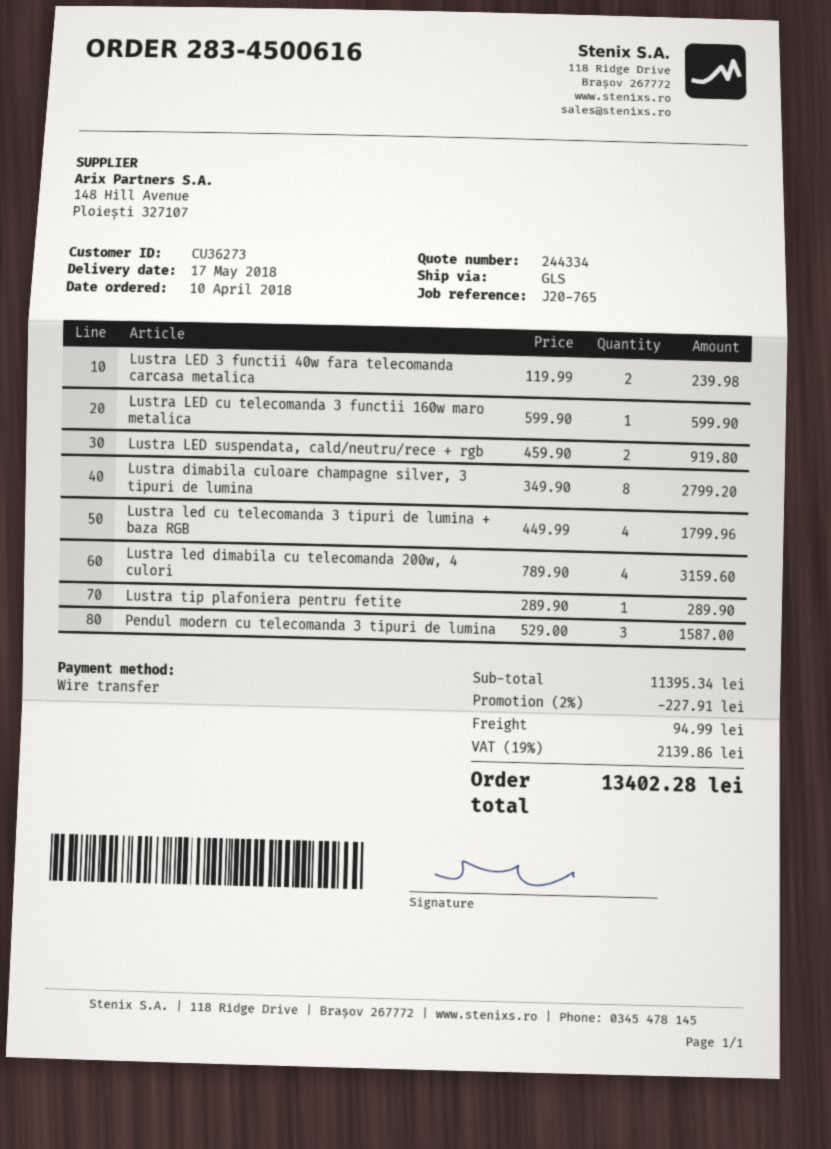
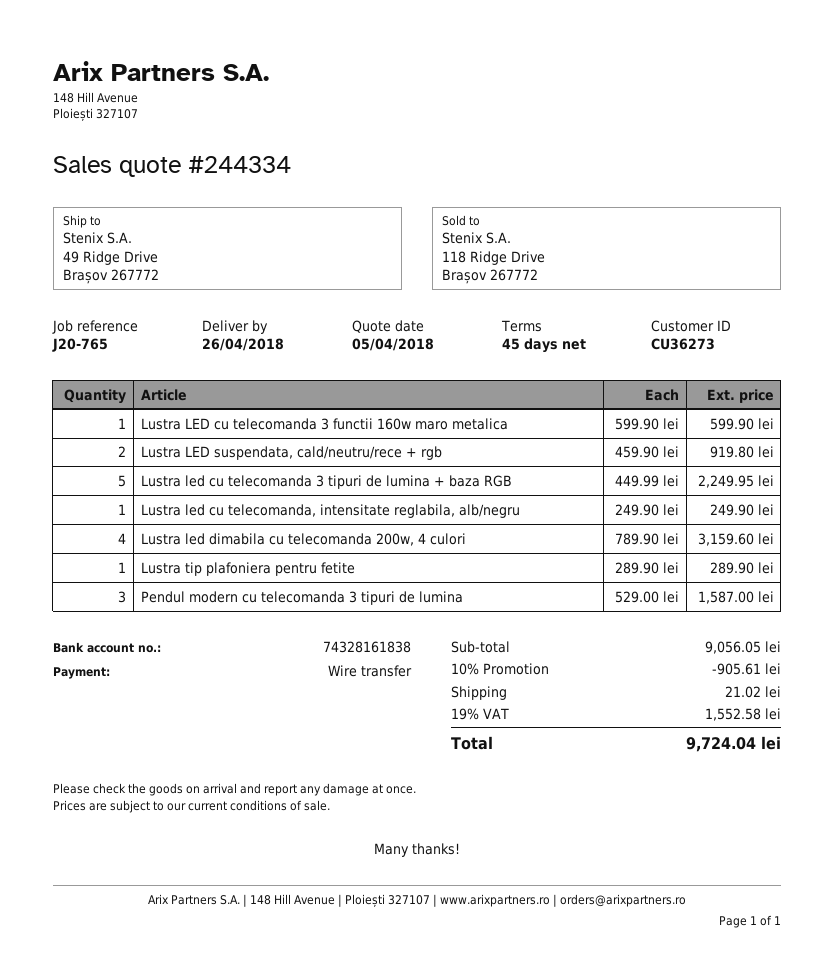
delivery date: 2018-05-17 -> 2018-04-26
Lustra LED 3 functii 40w fara telecomanda carcasa metalica: 2 x 119.99 = 239.98 -> none
Lustra dimabila culoare champagne silver, 3 tipuri de lumina: 8 x 349.90 = 2799.20 -> none
Lustra led cu telecomanda 3 tipuri de lumina + baza RGB: 4 x 449.99 = 1799.96 -> 5 x 449.99 = 2249.95
Lustra led cu telecomanda, intensitate reglabila, alb/negru: none -> 1 x 249.90 = 249.90
subtotal: 11395.34 -> 9056.05
discount: 2% = 227.91 -> 10% = 905.61
shipping: 94.99 -> 21.02
tax: 19% = 2139.86 -> 19% = 1552.58
total: 13402.28 -> 9724.04

